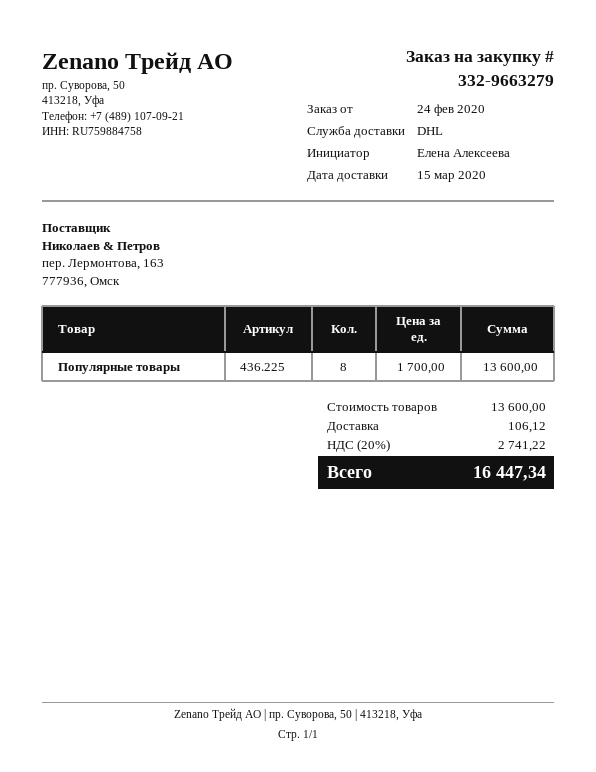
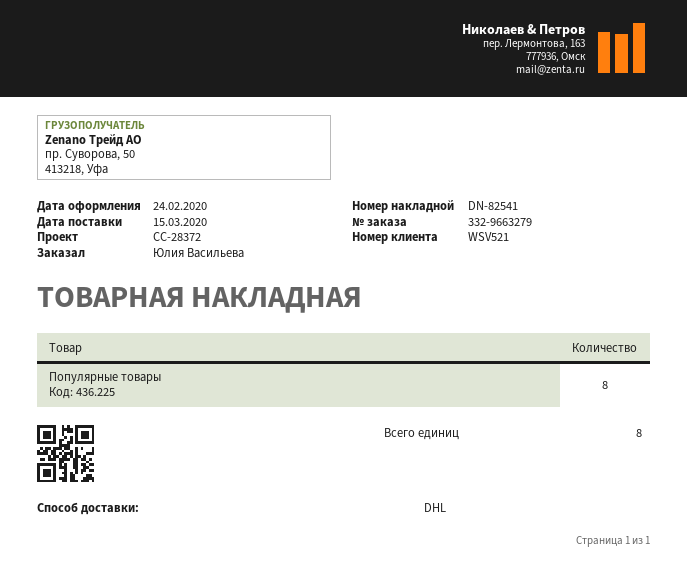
ordered by: Елена Алексеева -> Юлия Васильева

